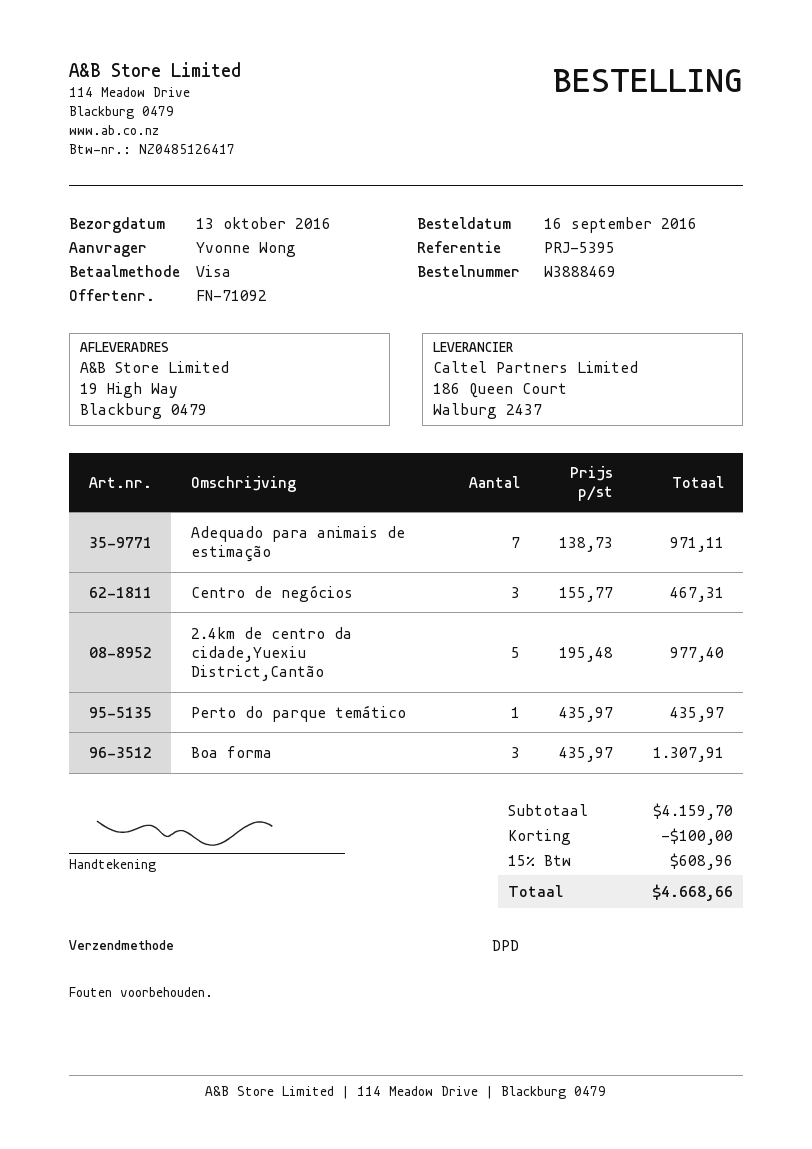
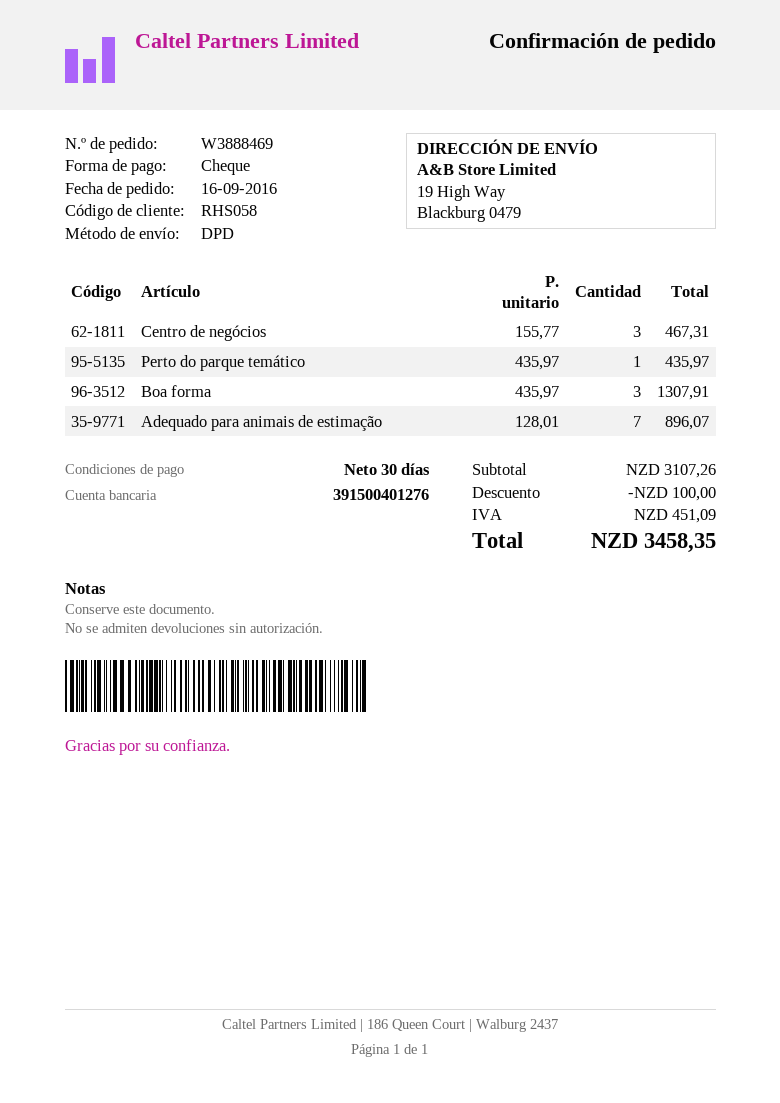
payment method: Visa -> cheque
Adequado para animais de estimação: 7 x 138.73 = 971.11 -> 7 x 128.01 = 896.07
2.4km de centro da cidade,Yuexiu District,Cantão: 5 x 195.48 = 977.40 -> none
subtotal: 4159.70 -> 3107.26
tax: 608.96 -> 451.09
total: 4668.66 -> 3458.35

